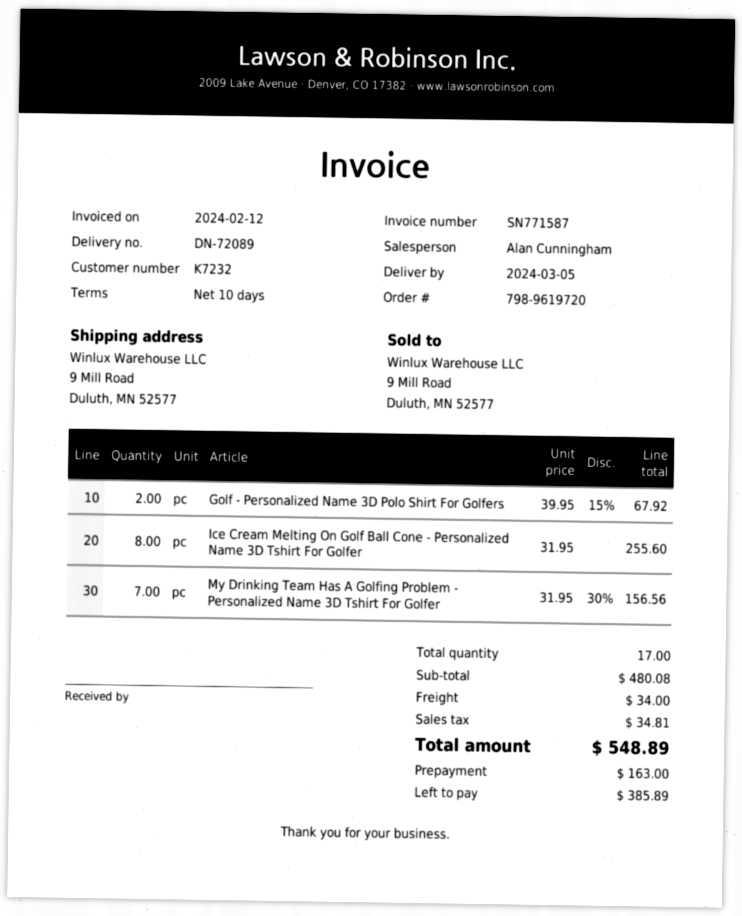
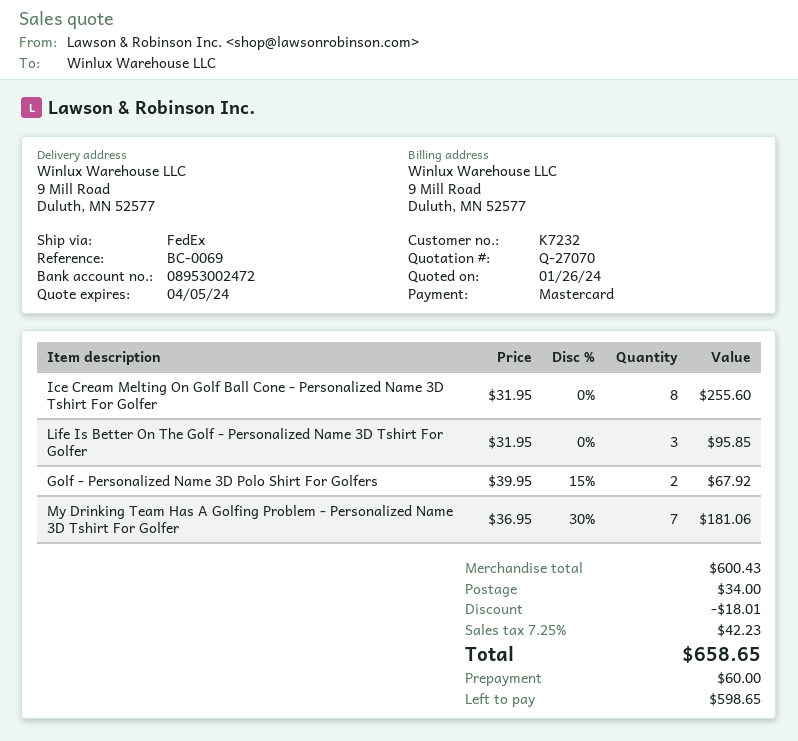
My Drinking Team Has A Golfing Problem - Personalized Name 3D Tshirt For Golfer: 7 x 31.95 - 30% = 156.56 -> 7 x 36.95 - 30% = 181.06
Life Is Better On The Golf - Personalized Name 3D Tshirt For Golfer: none -> 3 x 31.95 = 95.85
subtotal: 480.08 -> 600.43
discount: none -> 18.01
tax: 34.81 -> 42.23
total: 548.89 -> 658.65
deposit: 163.00 -> 60.00
balance: 385.89 -> 598.65

